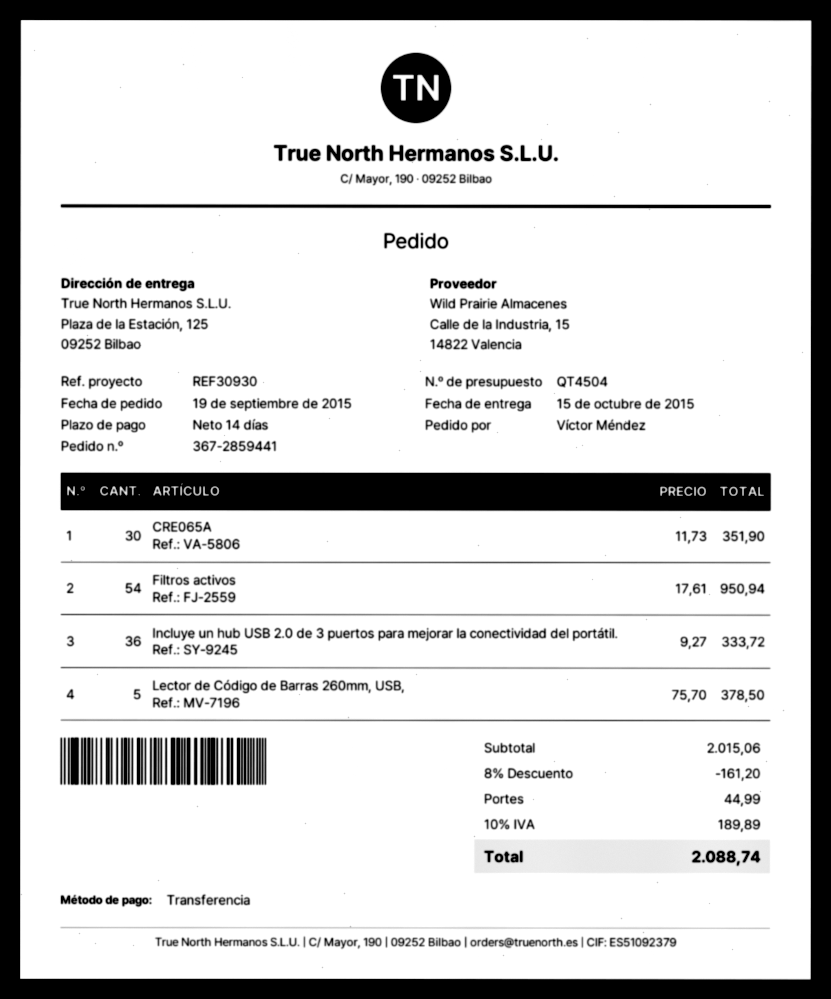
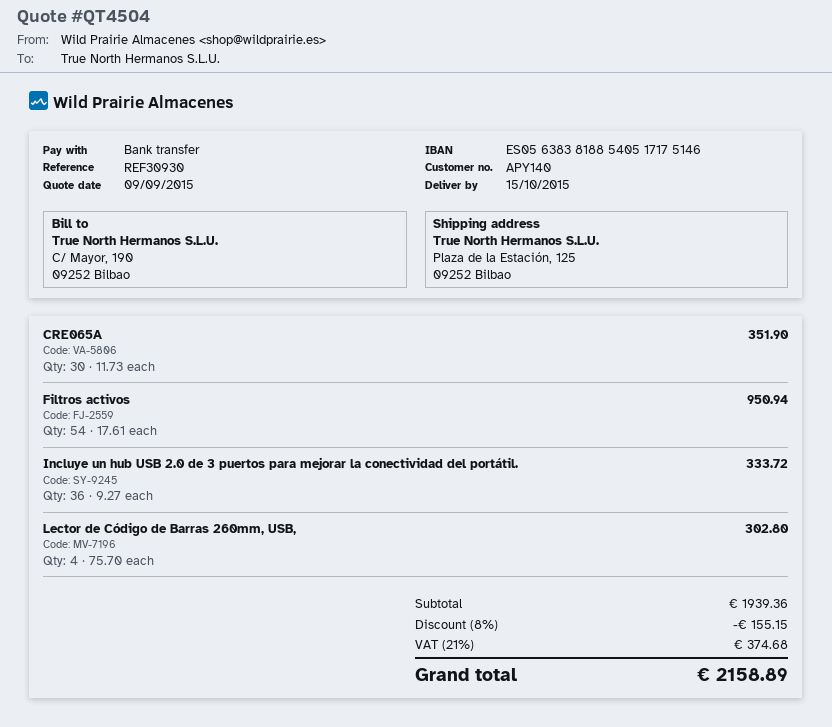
Lector de Código de Barras 260mm, USB,: 5 x 75.70 = 378.50 -> 4 x 75.70 = 302.80
subtotal: 2015.06 -> 1939.36
discount: 8% = 161.20 -> 8% = 155.15
shipping: 44.99 -> none
tax: 10% = 189.89 -> 21% = 374.68
total: 2088.74 -> 2158.89

